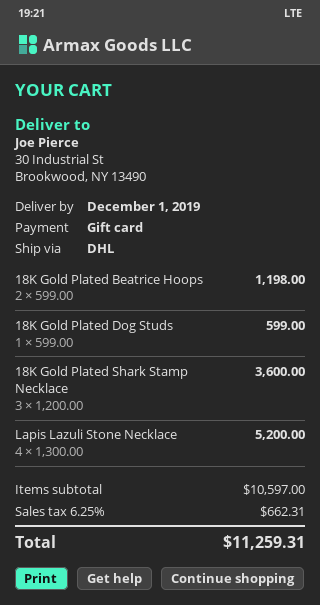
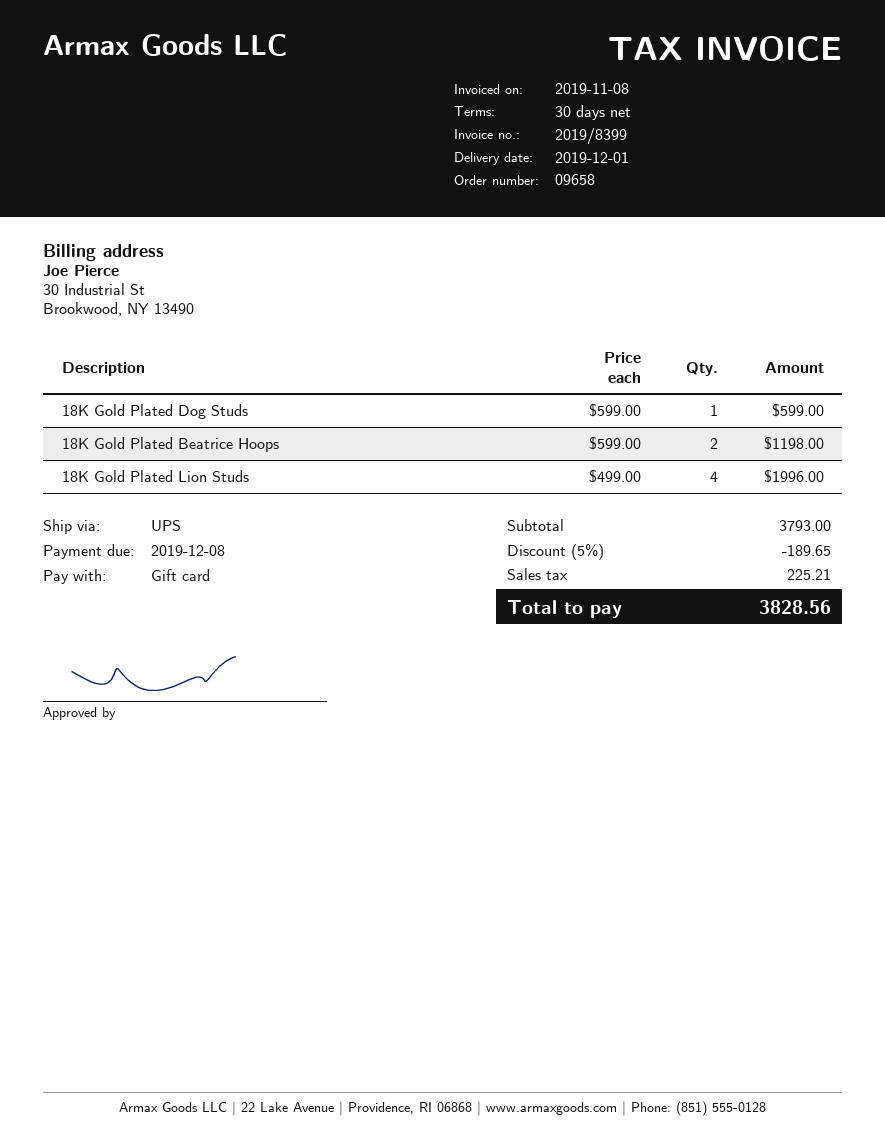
shipping method: DHL -> UPS
18K Gold Plated Shark Stamp Necklace: 3 x 1200.00 = 3600.00 -> none
Lapis Lazuli Stone Necklace: 4 x 1300.00 = 5200.00 -> none
18K Gold Plated Lion Studs: none -> 4 x 499.00 = 1996.00
subtotal: 10597.00 -> 3793.00
discount: none -> 5% = 189.65
tax: 662.31 -> 225.21
total: 11259.31 -> 3828.56

